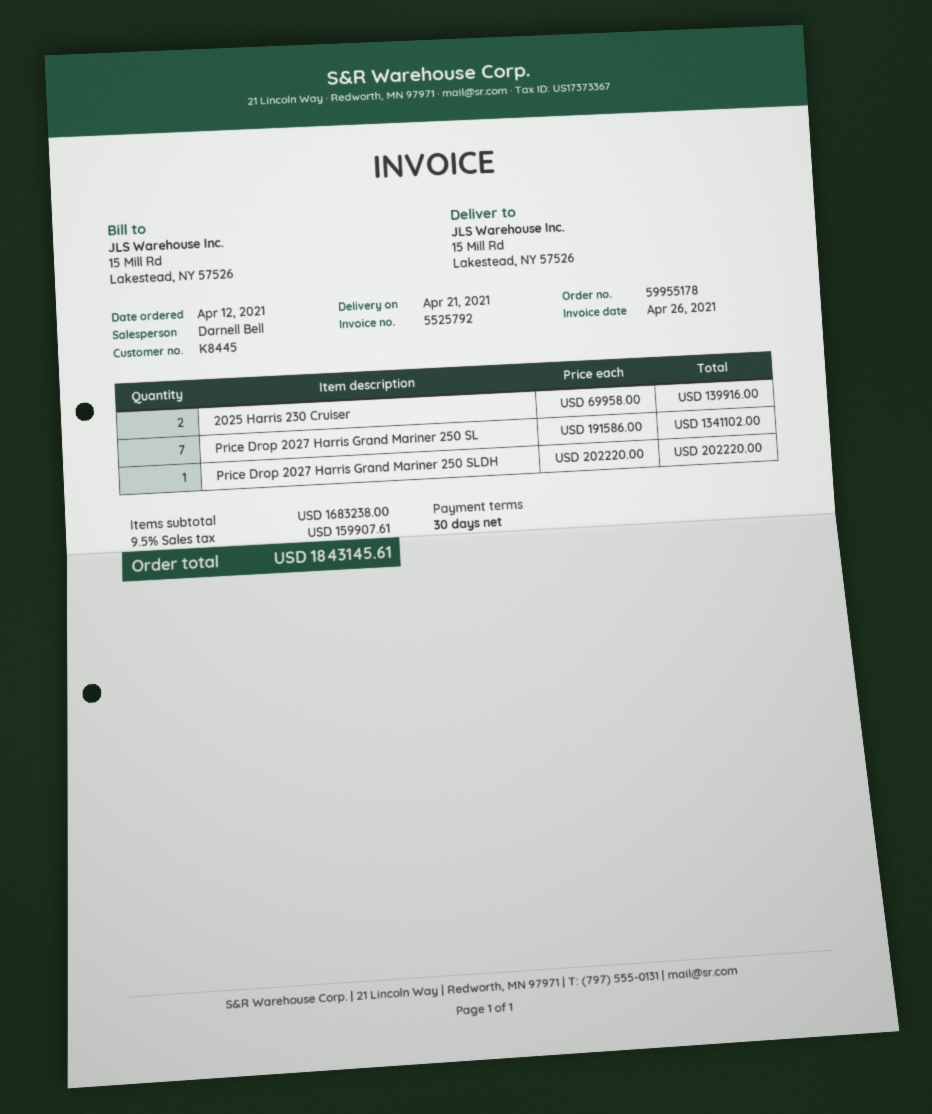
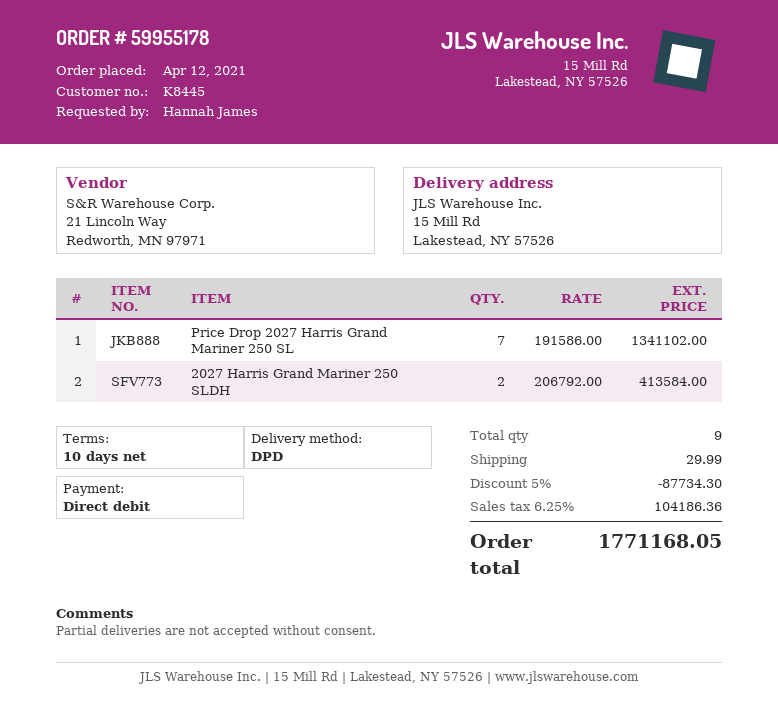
payment terms: 30 days -> 10 days
2025 Harris 230 Cruiser: 2 x 69958.00 = 139916.00 -> none
Price Drop 2027 Harris Grand Mariner 250 SLDH: 1 x 202220.00 = 202220.00 -> none
2027 Harris Grand Mariner 250 SLDH: none -> 2 x 206792.00 = 413584.00
discount: none -> 5% = 87734.30
shipping: none -> 29.99
tax: 9.5% = 159907.61 -> 6.25% = 104186.36
total: 1843145.61 -> 1771168.05

